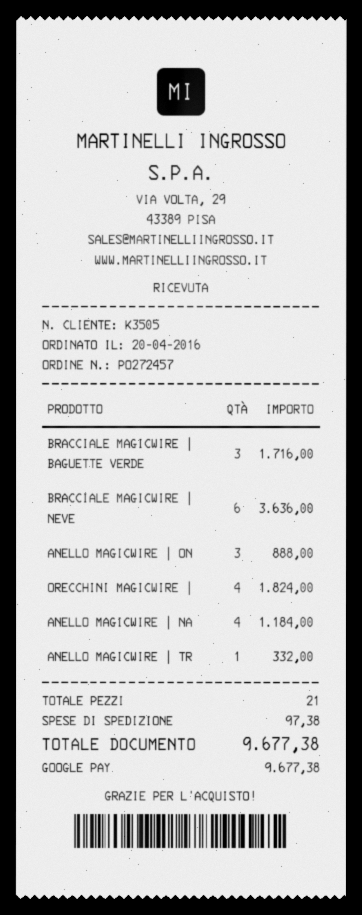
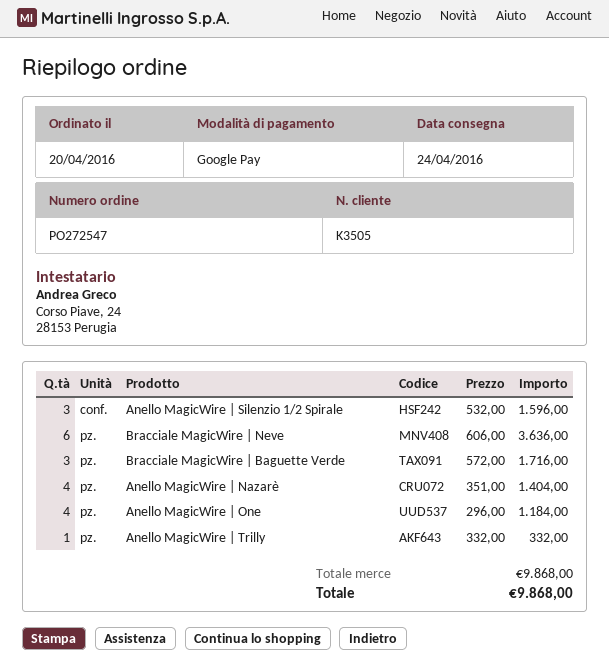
order number: PO272457 -> PO272547
ANELLO MAGICWIRE | ON: 3 for 888.00 -> 4 for 1184.00
ORECCHINI MAGICWIRE |: 4 for 1824.00 -> none
ANELLO MAGICWIRE | NA: 4 for 1184.00 -> 4 for 1404.00
Anello MagicWire | Silenzio 1/2 Spirale: none -> 3 for 1596.00
shipping: 97.38 -> none
total: 9677.38 -> 9868.00

